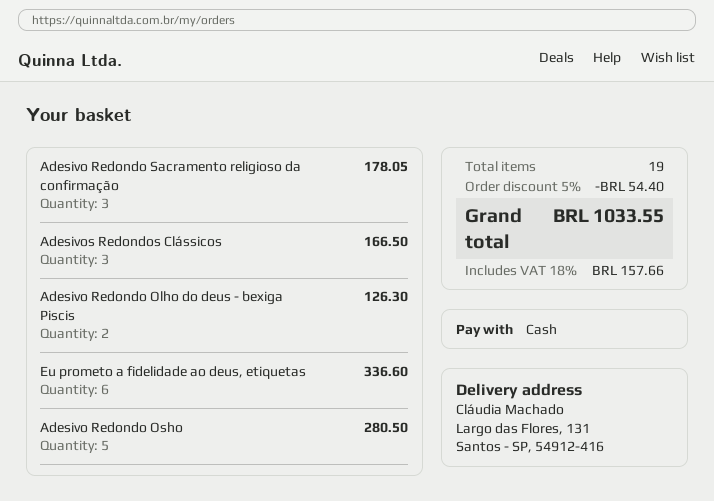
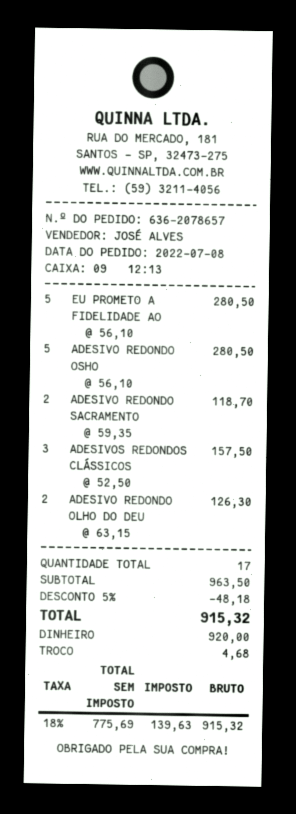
Adesivo Redondo Sacramento religioso da confirmação: 3 for 178.05 -> 2 for 118.70
Adesivos Redondos Clássicos: 3 for 166.50 -> 3 for 157.50
Eu prometo a fidelidade ao deus, etiquetas: 6 for 336.60 -> 5 for 280.50
total quantity: 19 -> 17
discount: 5% = 54.40 -> 5% = 48.18
tax: 18% = 157.66 -> 18% = 139.63
total: 1033.55 -> 915.32

